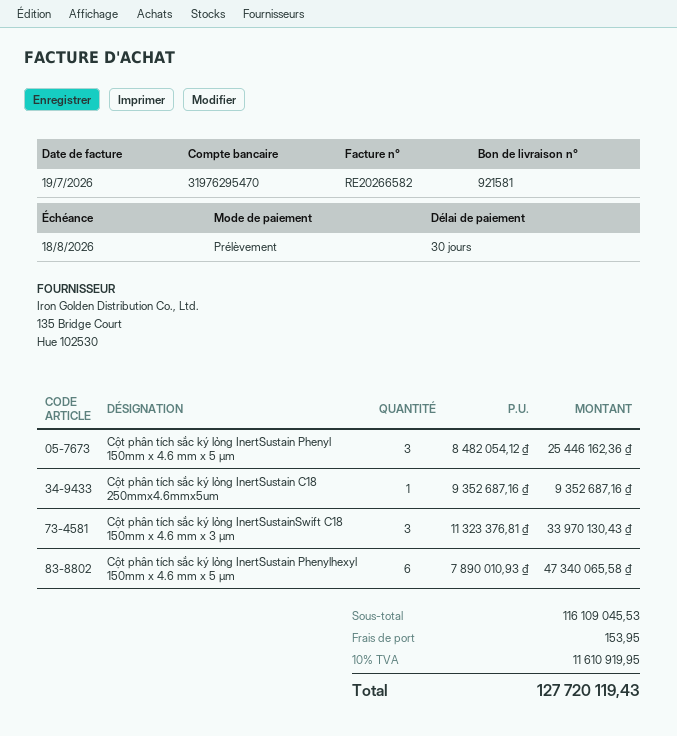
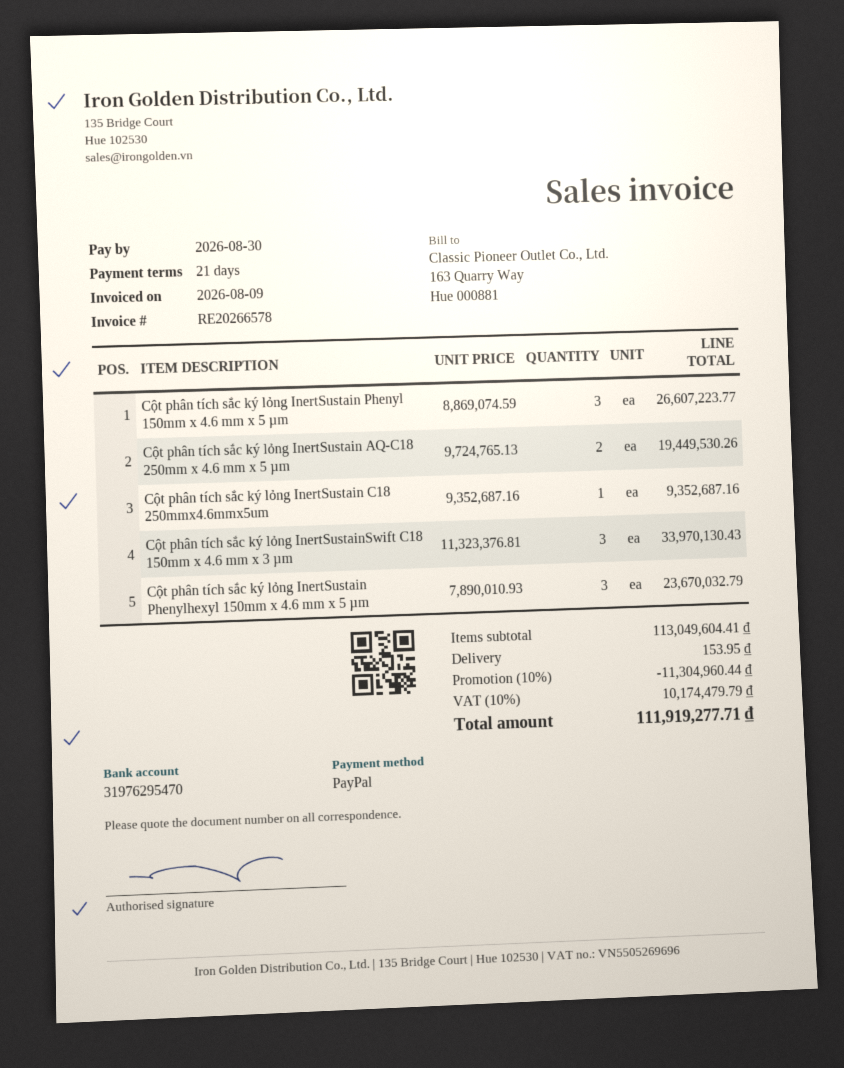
invoice number: RE20266582 -> RE20266578
invoice date: 2026-07-19 -> 2026-08-09
payment terms: 30 days -> 21 days
due date: 2026-08-18 -> 2026-08-30
payment method: direct debit -> PayPal
Cột phân tích sắc ký lỏng InertSustain Phenyl 150mm x 4.6 mm x 5 µm: 3 x 8482054.12 = 25446162.36 -> 3 x 8869074.59 = 26607223.77
Cột phân tích sắc ký lỏng InertSustain Phenylhexyl 150mm x 4.6 mm x 5 µm: 6 x 7890010.93 = 47340065.58 -> 3 x 7890010.93 = 23670032.79
Cột phân tích sắc ký lỏng InertSustain AQ-C18 250mm x 4.6 mm x 5 µm: none -> 2 x 9724765.13 = 19449530.26
subtotal: 116109045.53 -> 113049604.41
discount: none -> 10% = 11304960.44
tax: 10% = 11610919.95 -> 10% = 10174479.79
total: 127720119.43 -> 111919277.71

